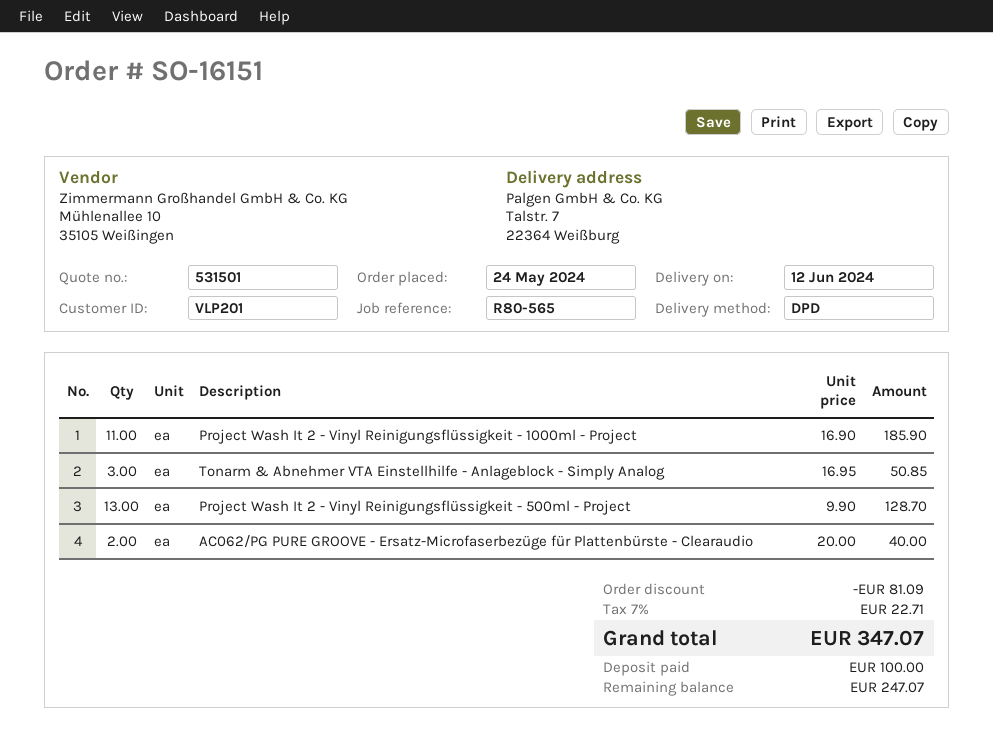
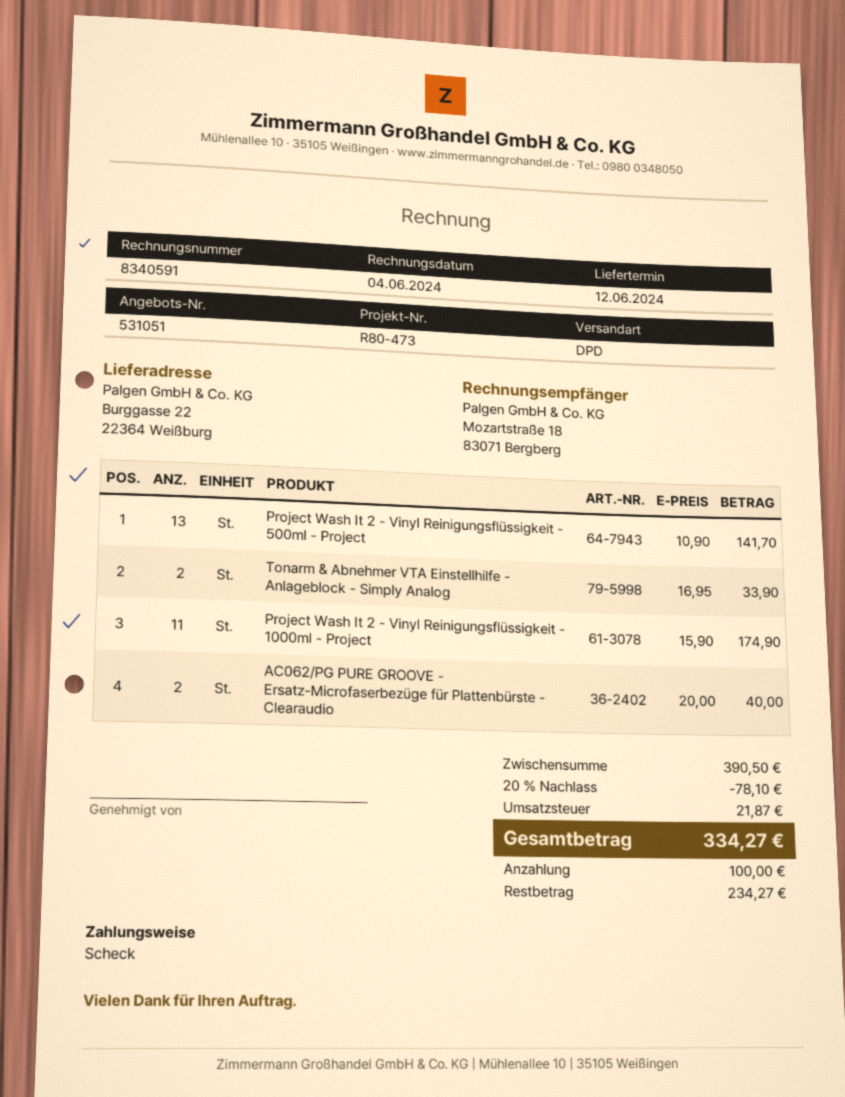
quote number: 531501 -> 531051
reference: R80-565 -> R80-473
ship to: Talstr. 7, 22364 Weißburg -> Burggasse 22, 22364 Weißburg
Project Wash It 2 - Vinyl Reinigungsflüssigkeit - 1000ml - Project: 11 x 16.90 = 185.90 -> 11 x 15.90 = 174.90
Tonarm & Abnehmer VTA Einstellhilfe - Anlageblock - Simply Analog: 3 x 16.95 = 50.85 -> 2 x 16.95 = 33.90
Project Wash It 2 - Vinyl Reinigungsflüssigkeit - 500ml - Project: 13 x 9.90 = 128.70 -> 13 x 10.90 = 141.70
discount: 81.09 -> 78.10
tax: 22.71 -> 21.87
total: 347.07 -> 334.27
balance: 247.07 -> 234.27

